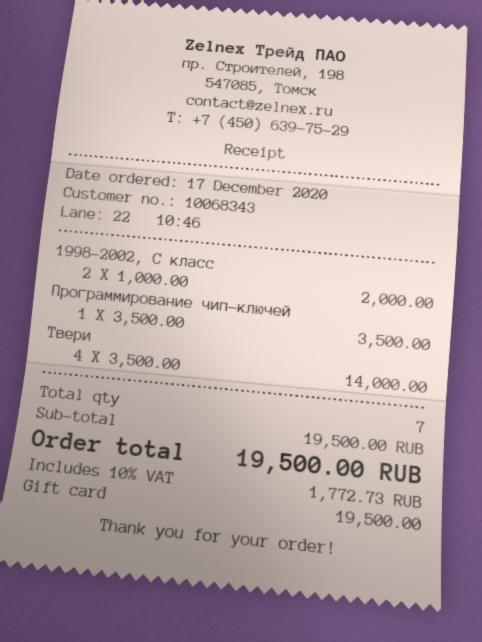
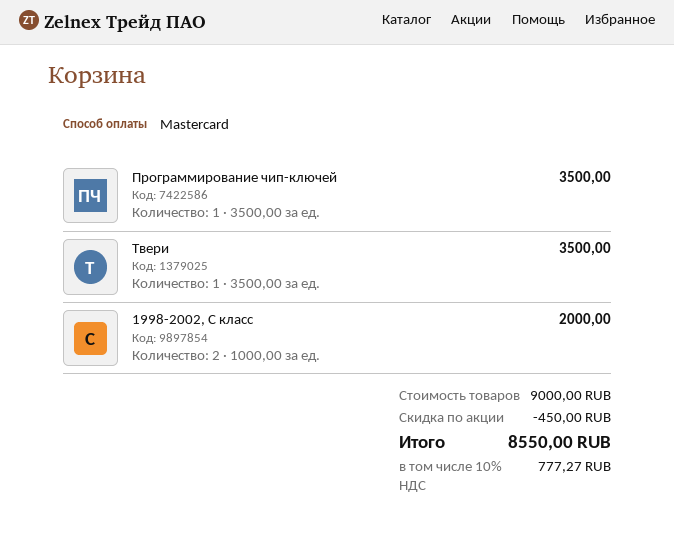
payment method: gift card -> Mastercard
Твери: 4 x 3500.00 = 14000.00 -> 1 x 3500.00 = 3500.00
subtotal: 19500.00 -> 9000.00
discount: none -> 450.00
tax: 10% = 1772.73 -> 10% = 777.27
total: 19500.00 -> 8550.00

